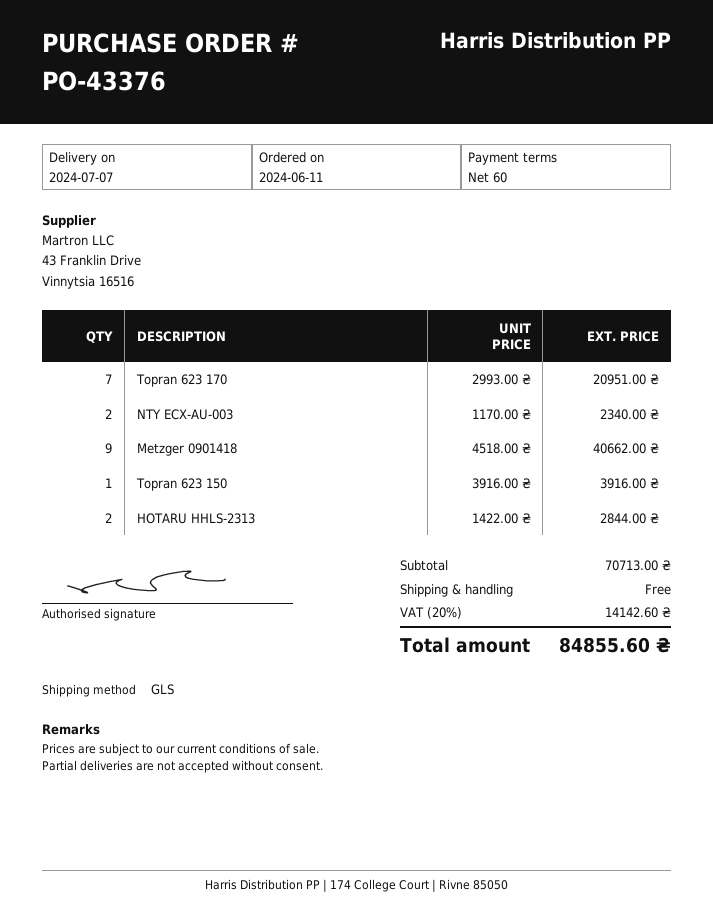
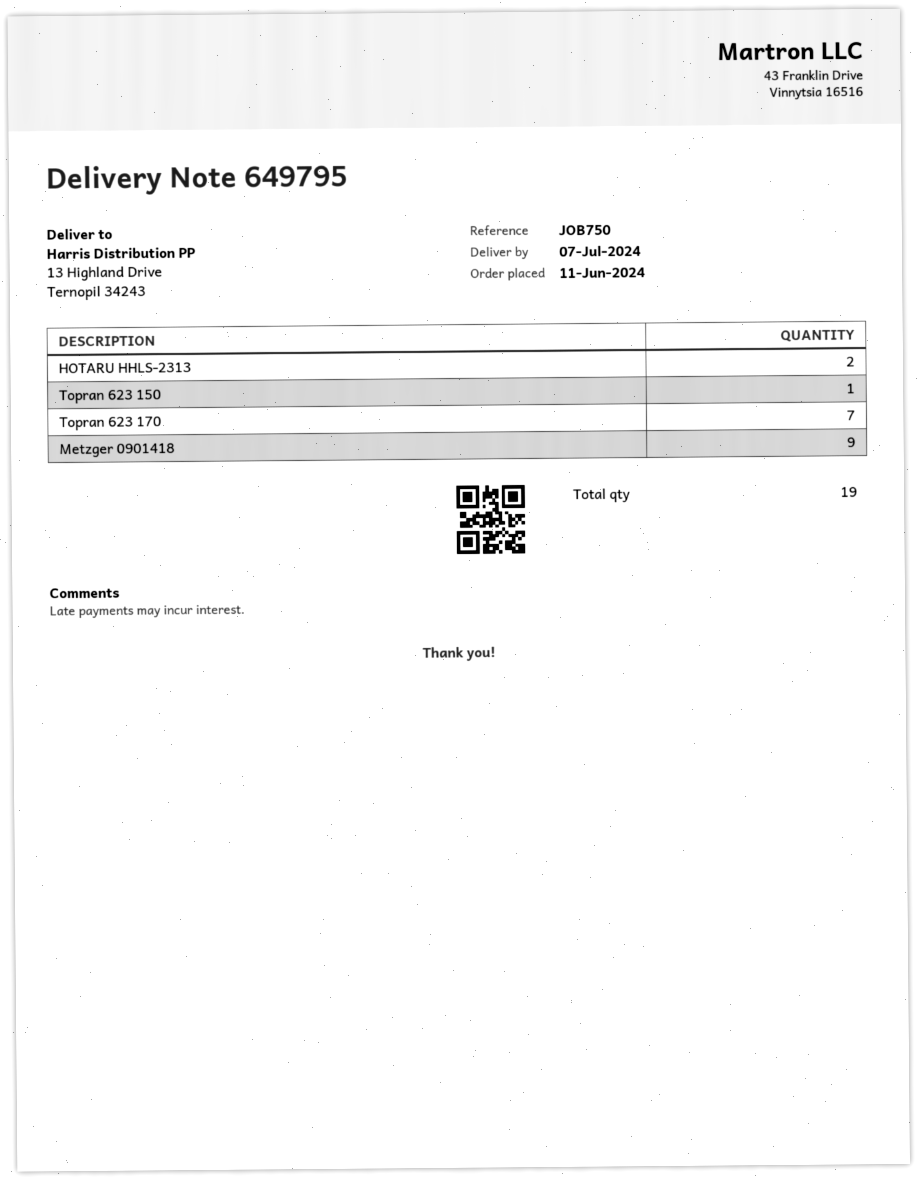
NTY ECX-AU-003: 2 -> none

